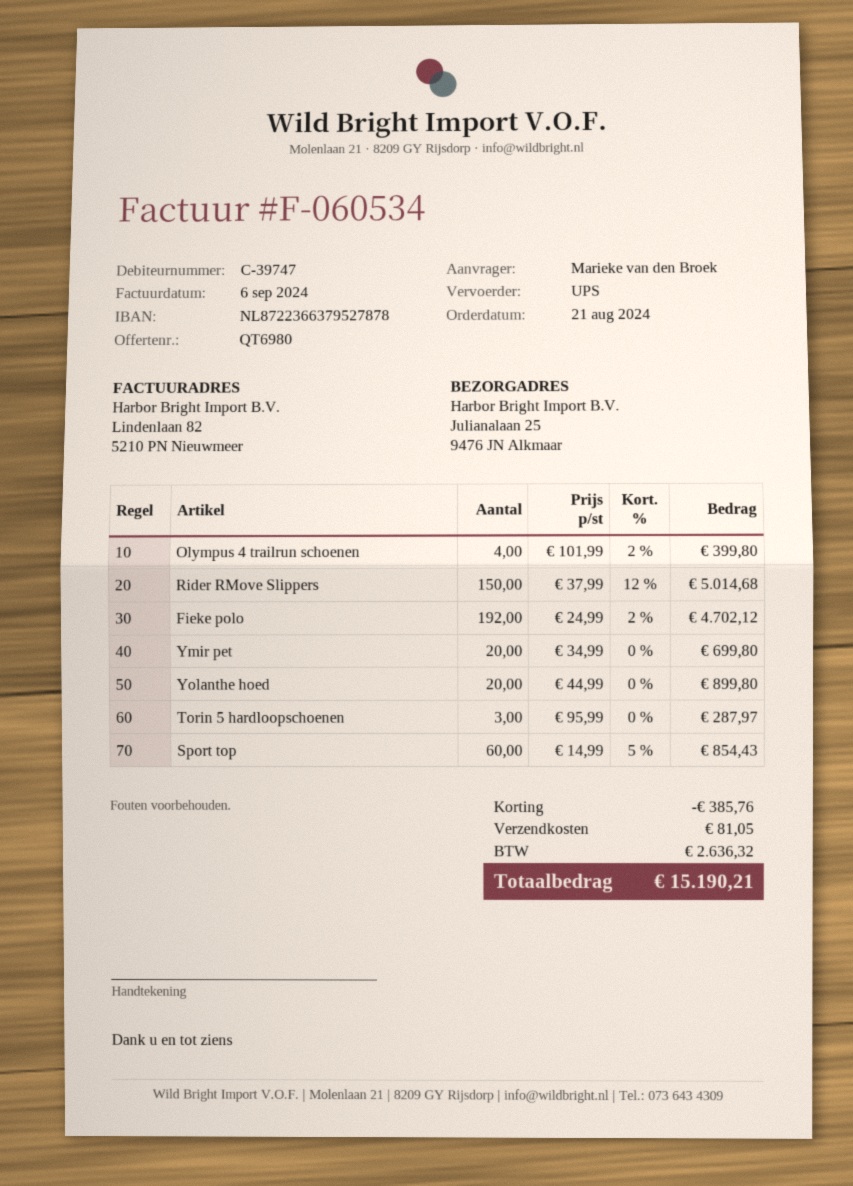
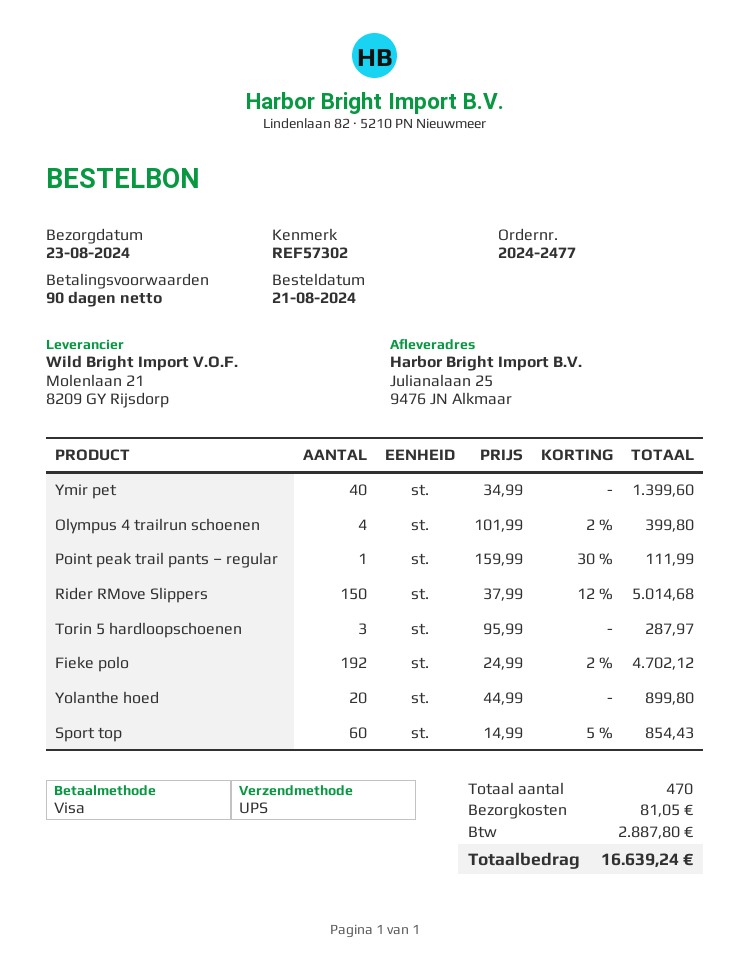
Ymir pet: 20 x 34.99 = 699.80 -> 40 x 34.99 = 1399.60
Point peak trail pants – regular: none -> 1 x 159.99 - 30% = 111.99
discount: 385.76 -> none
tax: 2636.32 -> 2887.80
total: 15190.21 -> 16639.24

